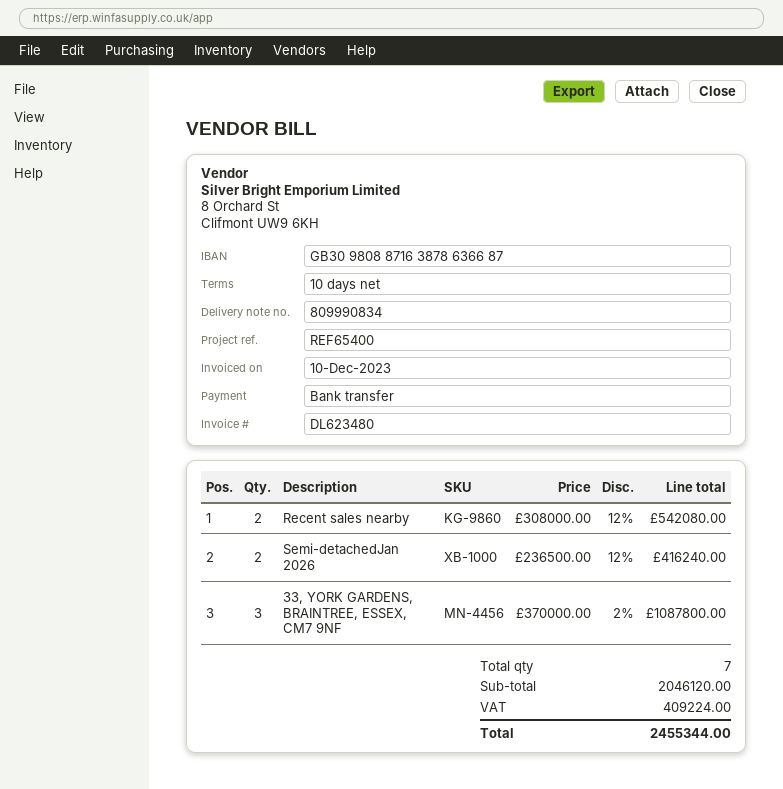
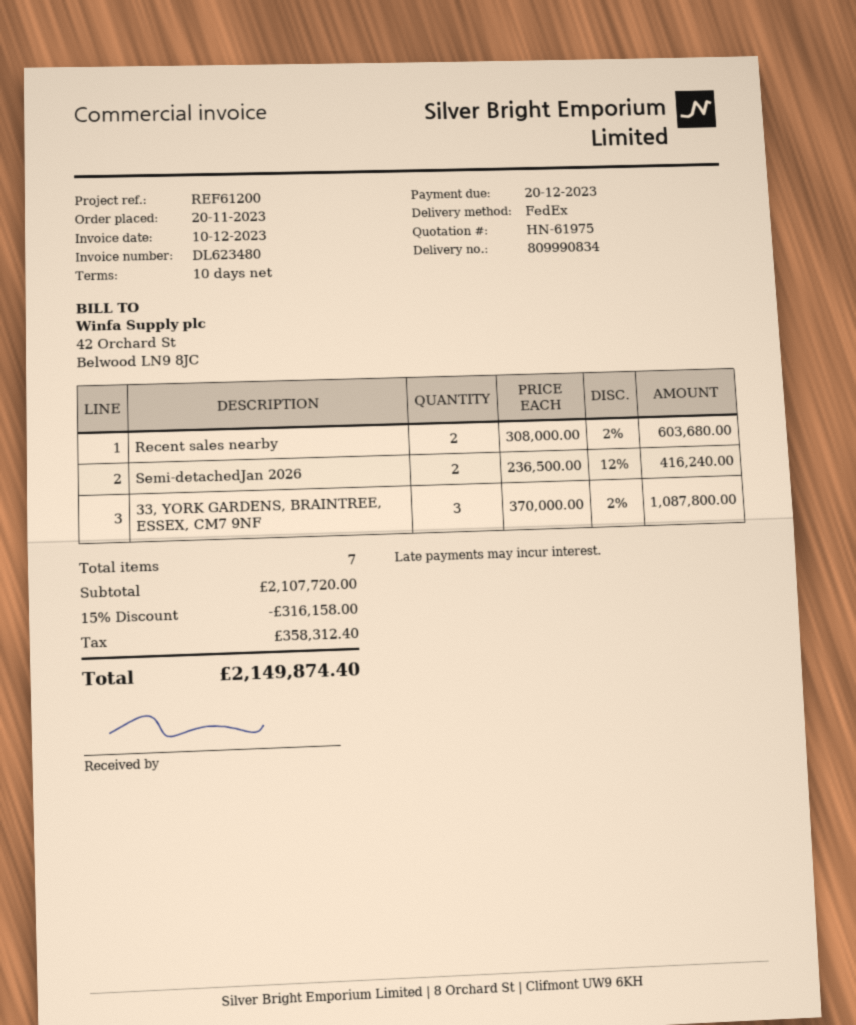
reference: REF65400 -> REF61200
Recent sales nearby: 2 x 308000.00 - 12% = 542080.00 -> 2 x 308000.00 - 2% = 603680.00
subtotal: 2046120.00 -> 2107720.00
discount: none -> 15% = 316158.00
tax: 409224.00 -> 358312.40
total: 2455344.00 -> 2149874.40

